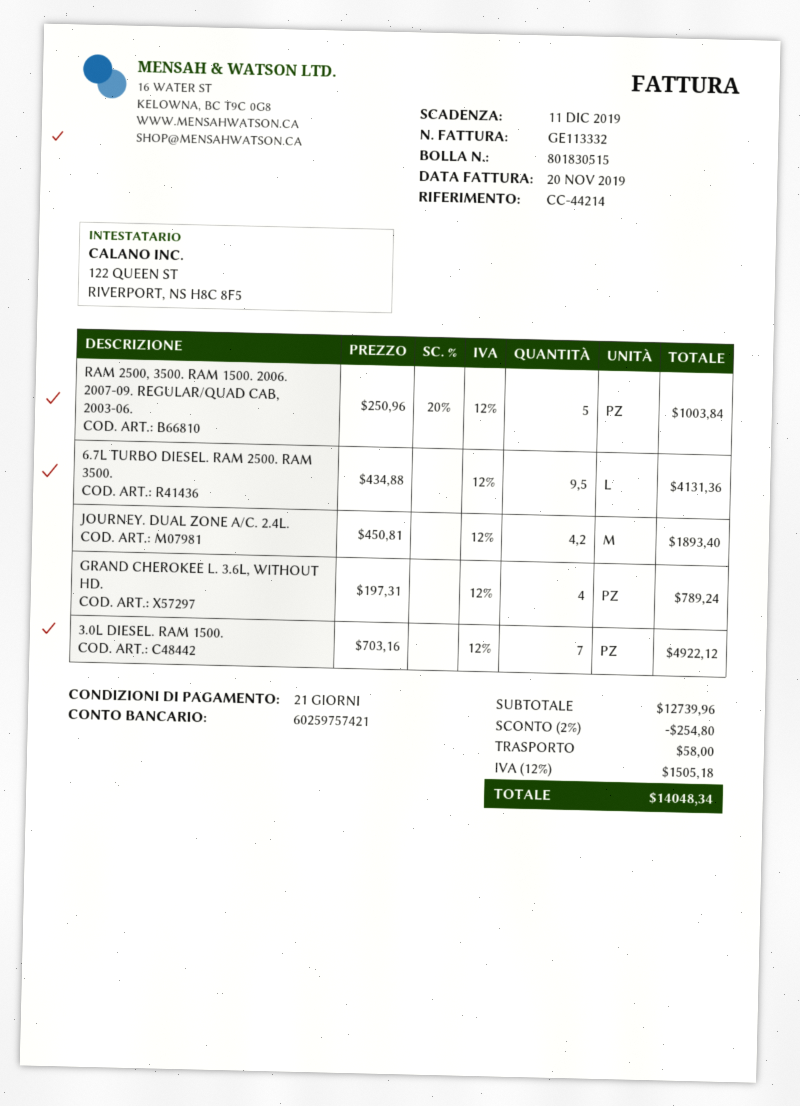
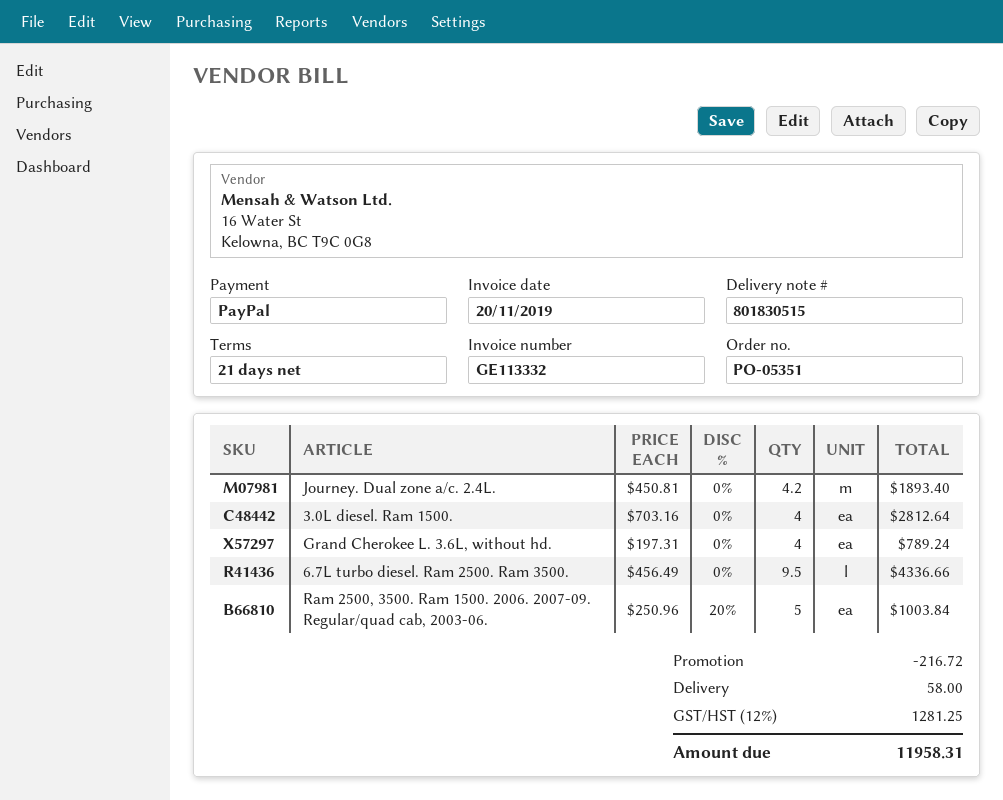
6.7L TURBO DIESEL. RAM 2500. RAM 3500.: 9.5 x 434.88 = 4131.36 -> 9.5 x 456.49 = 4336.66
3.0L DIESEL. RAM 1500.: 7 x 703.16 = 4922.12 -> 4 x 703.16 = 2812.64
discount: 254.80 -> 216.72
tax: 12% = 1505.18 -> 12% = 1281.25
total: 14048.34 -> 11958.31

